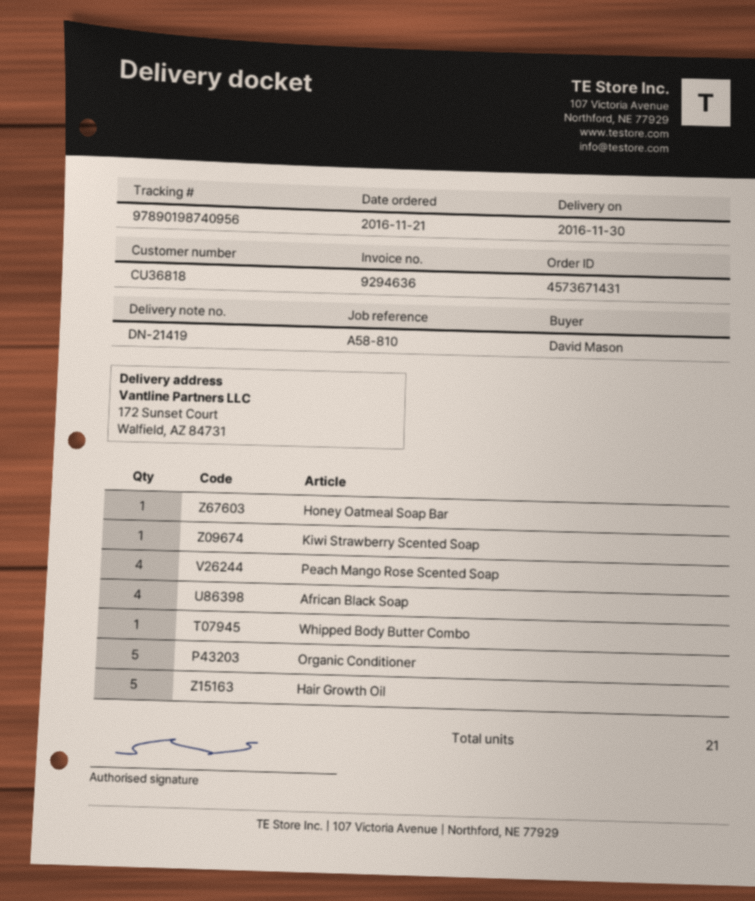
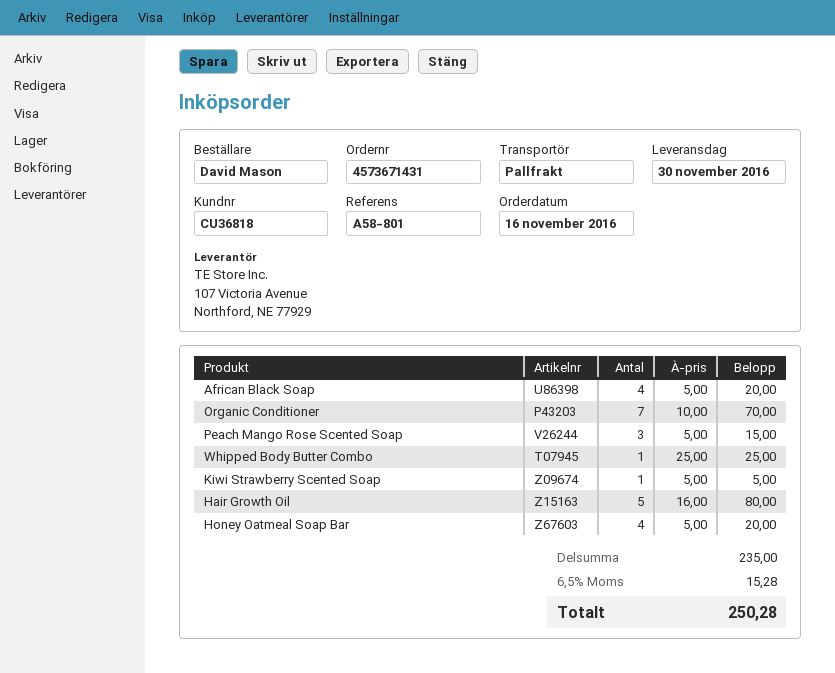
order date: 2016-11-21 -> 2016-11-16
reference: A58-810 -> A58-801
Honey Oatmeal Soap Bar: 1 -> 4
Peach Mango Rose Scented Soap: 4 -> 3
Organic Conditioner: 5 -> 7

